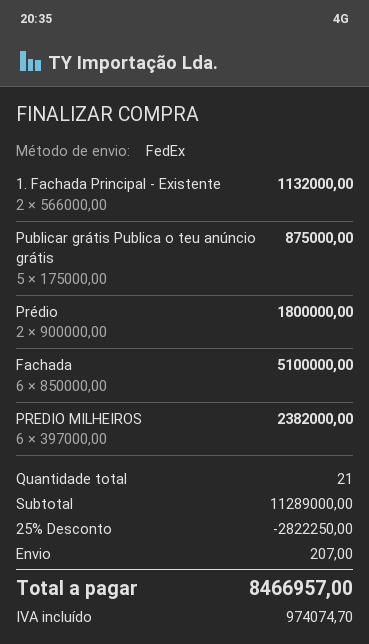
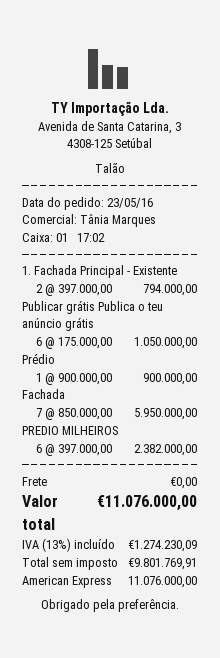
1. Fachada Principal - Existente: 2 x 566000.00 = 1132000.00 -> 2 x 397000.00 = 794000.00
Publicar grátis Publica o teu anúncio grátis: 5 x 175000.00 = 875000.00 -> 6 x 175000.00 = 1050000.00
Prédio: 2 x 900000.00 = 1800000.00 -> 1 x 900000.00 = 900000.00
Fachada: 6 x 850000.00 = 5100000.00 -> 7 x 850000.00 = 5950000.00
discount: 25% = 2822250.00 -> none
shipping: 207.00 -> 0.00
tax: 974074.70 -> 1274230.09
total: 8466957.00 -> 11076000.00

